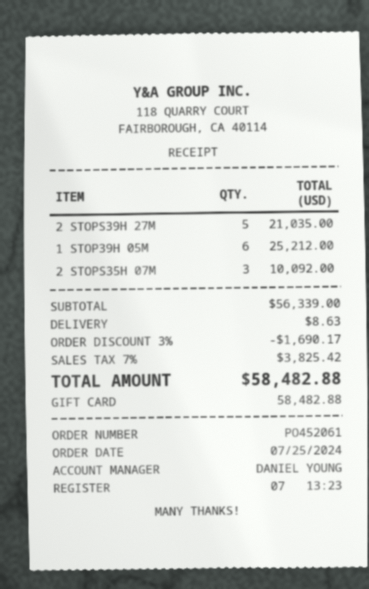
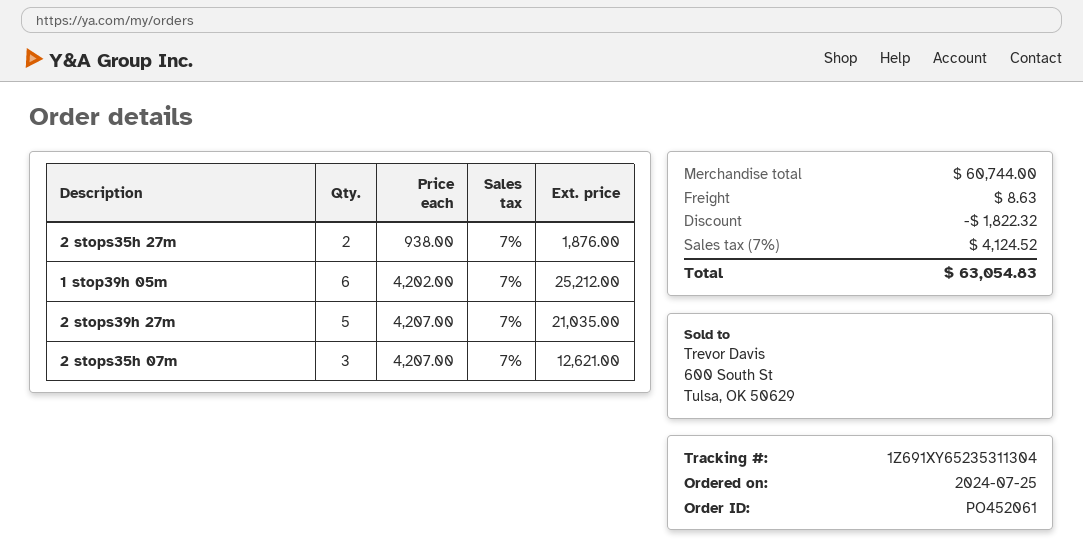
2 STOPS35H 07M: 3 for 10092.00 -> 3 for 12621.00
2 stops35h 27m: none -> 2 for 1876.00
subtotal: 56339.00 -> 60744.00
discount: 1690.17 -> 1822.32
tax: 7% = 3825.42 -> 7% = 4124.52
total: 58482.88 -> 63054.83

